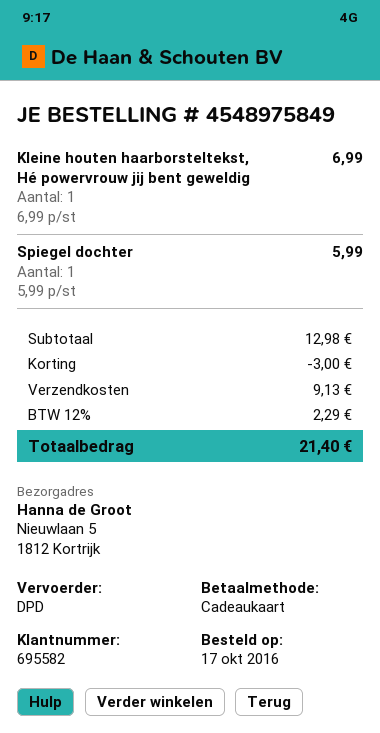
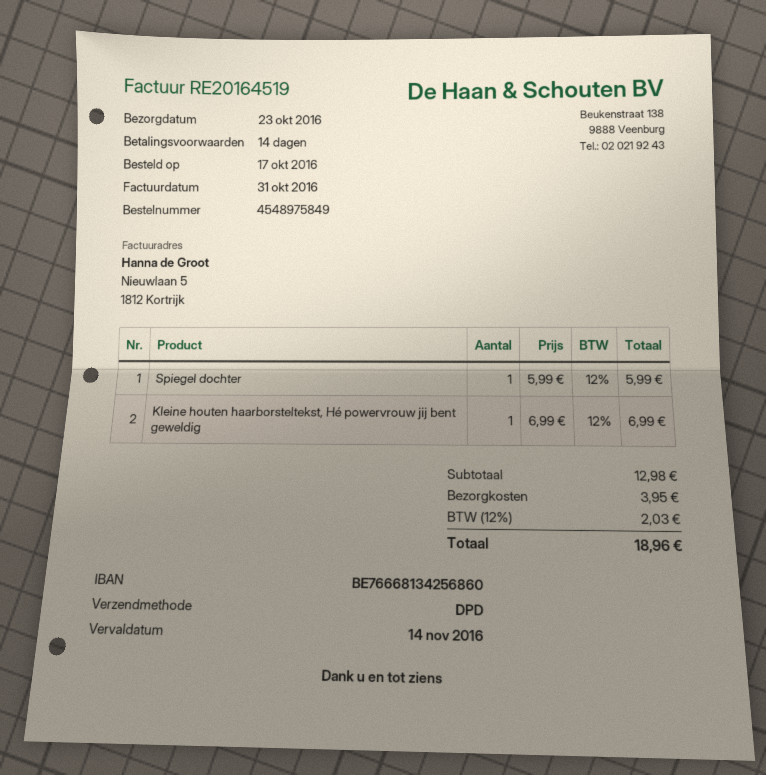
discount: 3.00 -> none
shipping: 9.13 -> 3.95
tax: 12% = 2.29 -> 12% = 2.03
total: 21.40 -> 18.96

